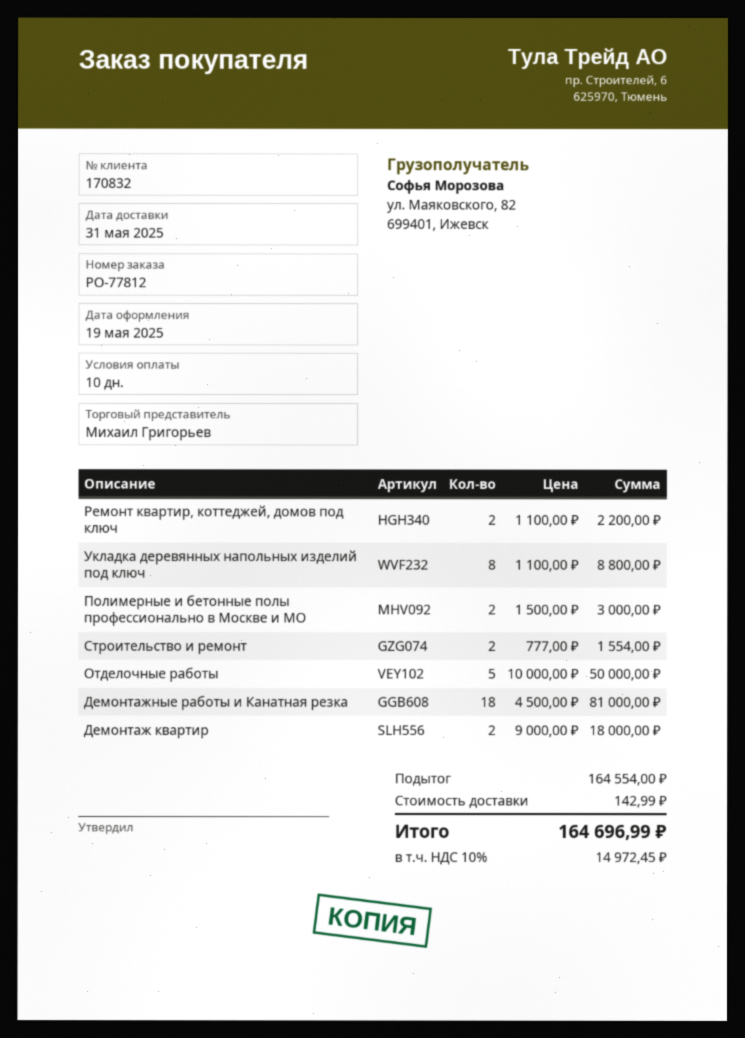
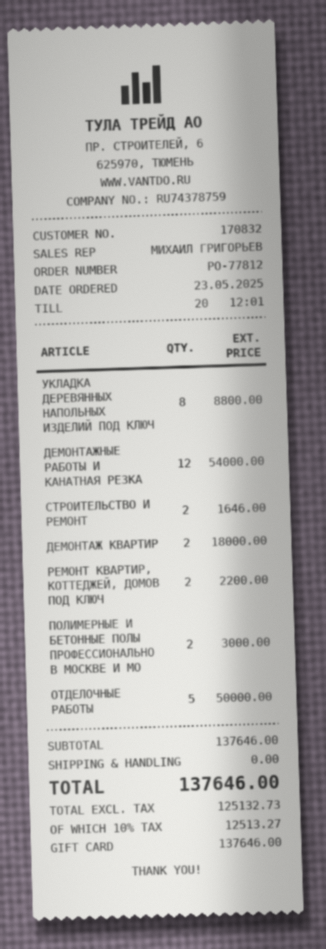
order date: 2025-05-19 -> 2025-05-23
Строительство и ремонт: 2 for 1554.00 -> 2 for 1646.00
Демонтажные работы и Канатная резка: 18 for 81000.00 -> 12 for 54000.00
subtotal: 164554.00 -> 137646.00
shipping: 142.99 -> 0.00
tax: 10% = 14972.45 -> 10% = 12513.27
total: 164696.99 -> 137646.00

